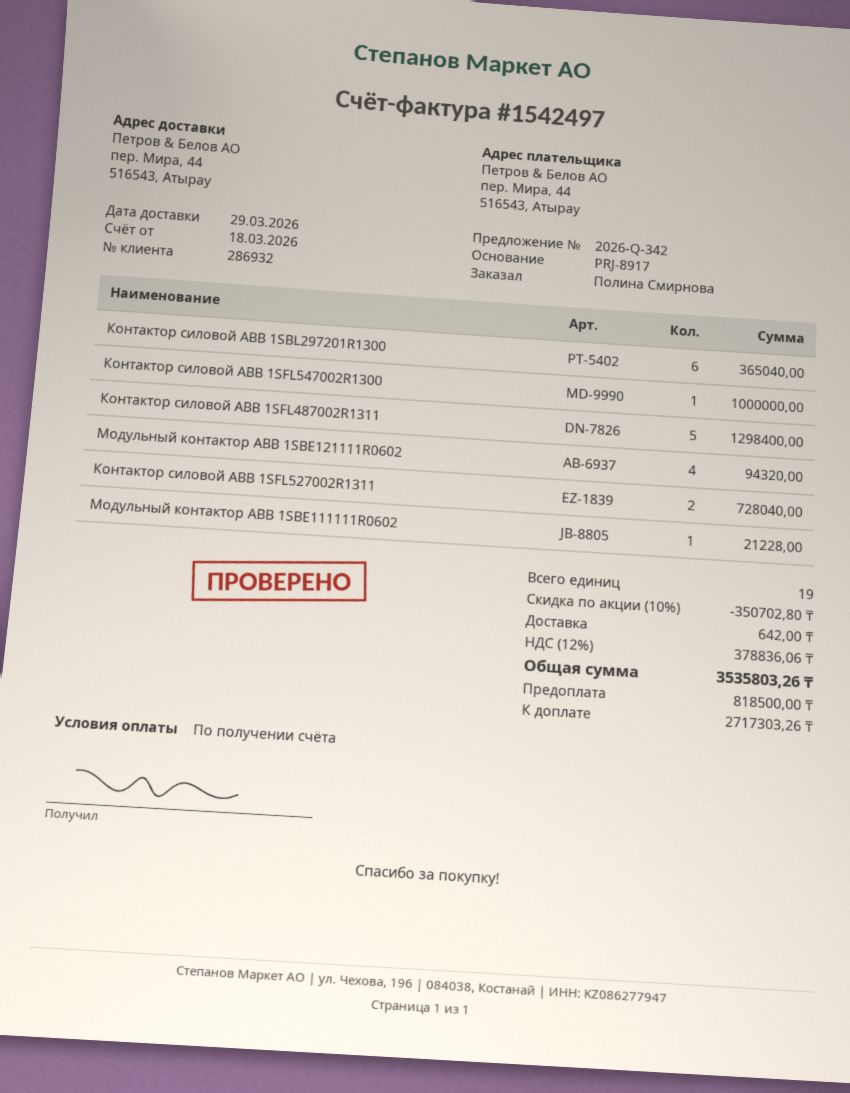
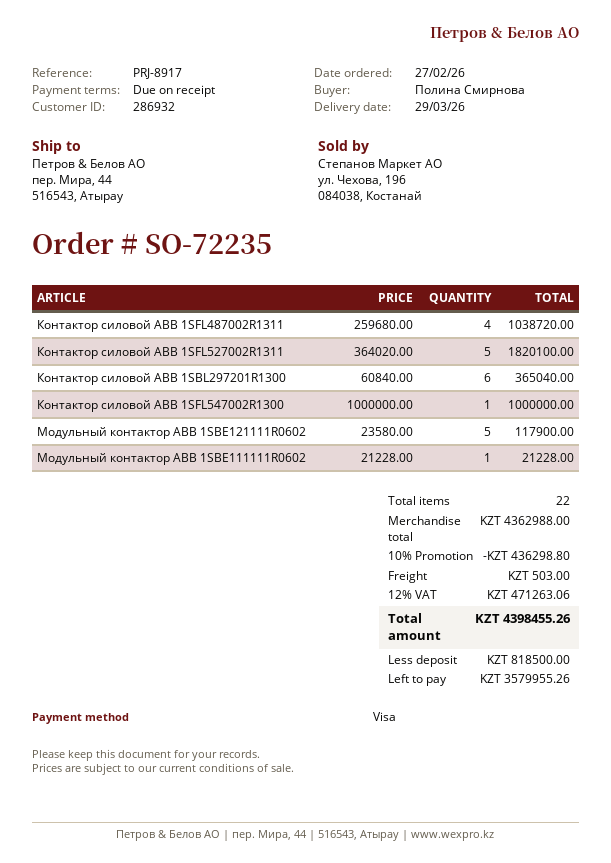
Контактор силовой ABB 1SFL487002R1311: 5 for 1298400.00 -> 4 for 1038720.00
Модульный контактор ABB 1SBE121111R0602: 4 for 94320.00 -> 5 for 117900.00
Контактор силовой ABB 1SFL527002R1311: 2 for 728040.00 -> 5 for 1820100.00
total quantity: 19 -> 22
discount: 10% = 350702.80 -> 10% = 436298.80
shipping: 642.00 -> 503.00
tax: 12% = 378836.06 -> 12% = 471263.06
total: 3535803.26 -> 4398455.26
balance: 2717303.26 -> 3579955.26

